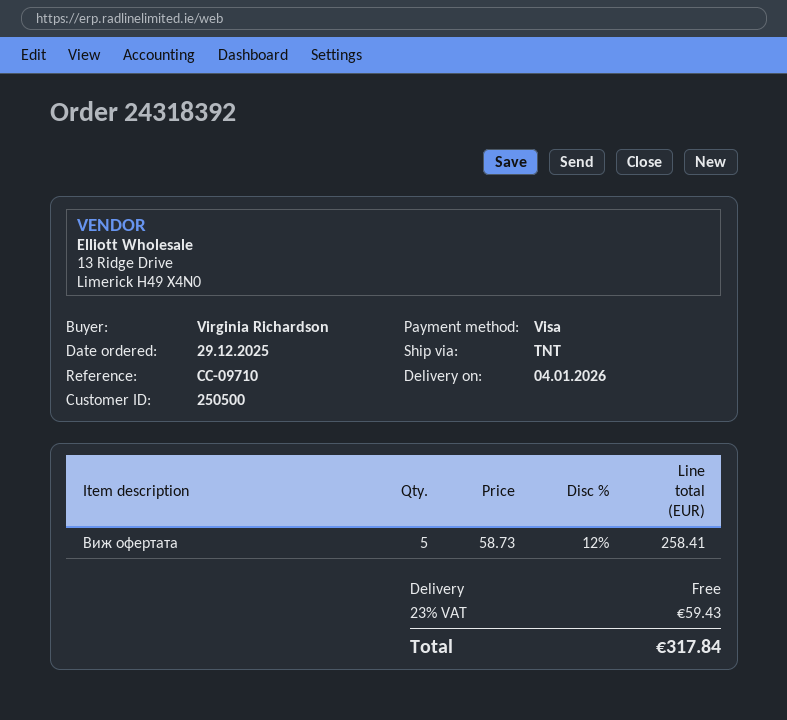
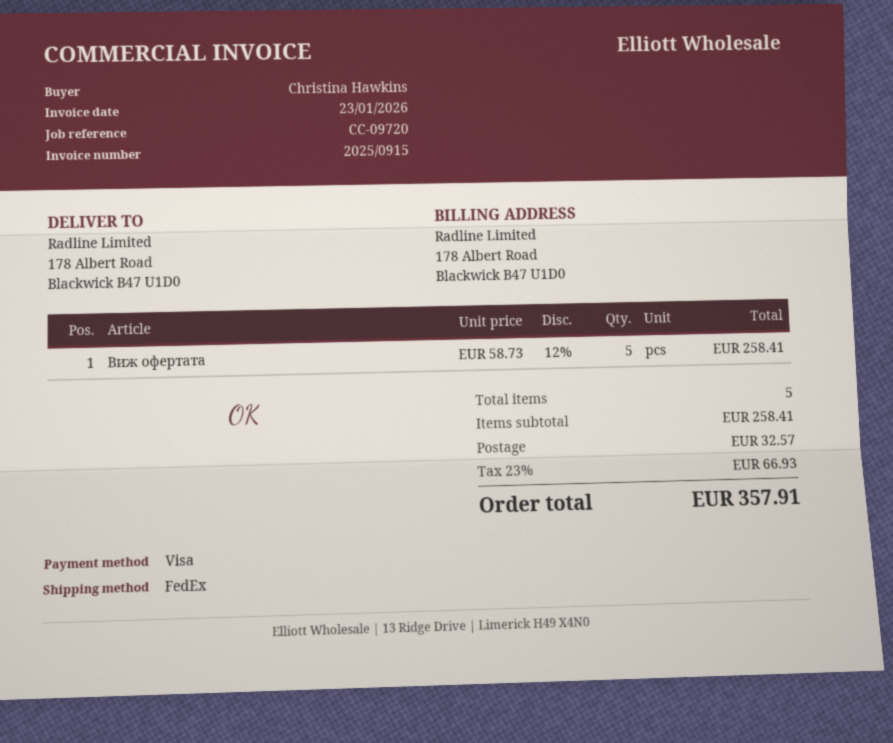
reference: CC-09710 -> CC-09720
ordered by: Virginia Richardson -> Christina Hawkins
shipping method: TNT -> FedEx
shipping: 0.00 -> 32.57
tax: 23% = 59.43 -> 23% = 66.93
total: 317.84 -> 357.91

